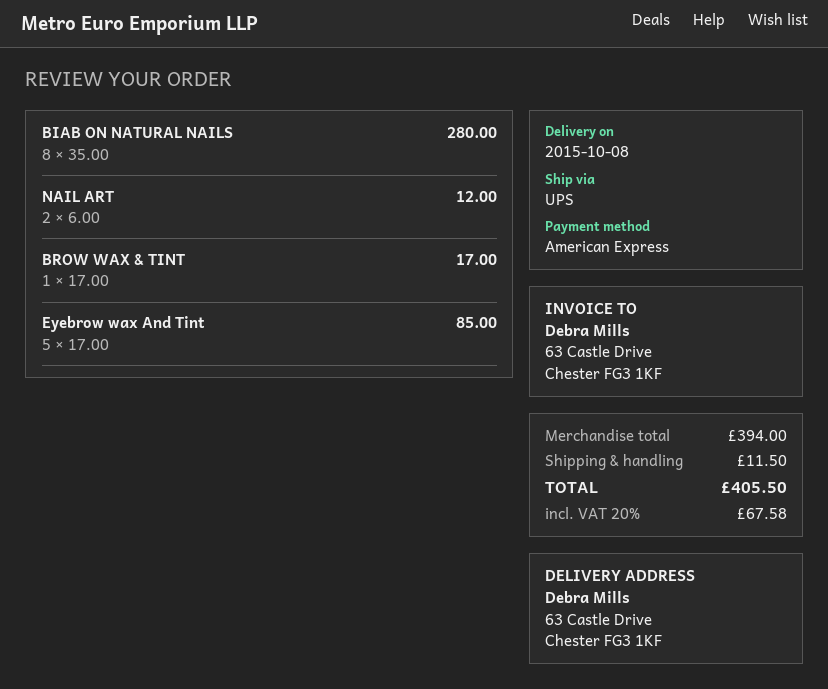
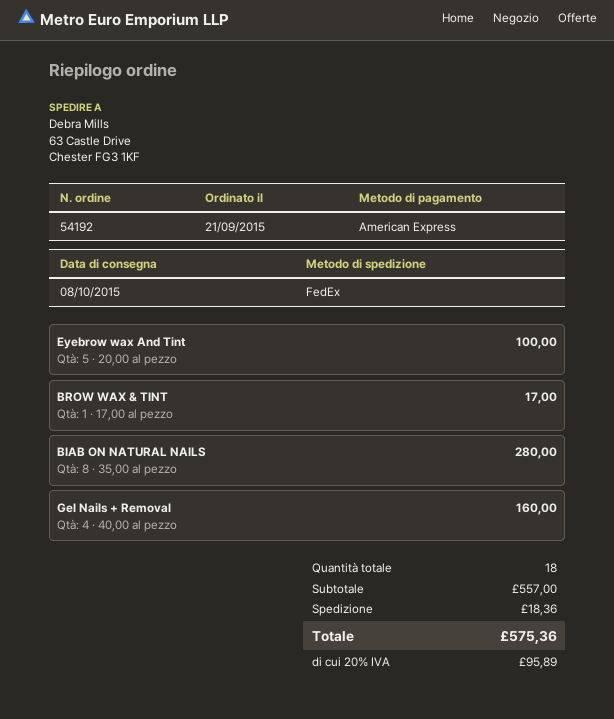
shipping method: UPS -> FedEx
NAIL ART: 2 x 6.00 = 12.00 -> none
Eyebrow wax And Tint: 5 x 17.00 = 85.00 -> 5 x 20.00 = 100.00
Gel Nails + Removal: none -> 4 x 40.00 = 160.00
subtotal: 394.00 -> 557.00
shipping: 11.50 -> 18.36
tax: 20% = 67.58 -> 20% = 95.89
total: 405.50 -> 575.36

